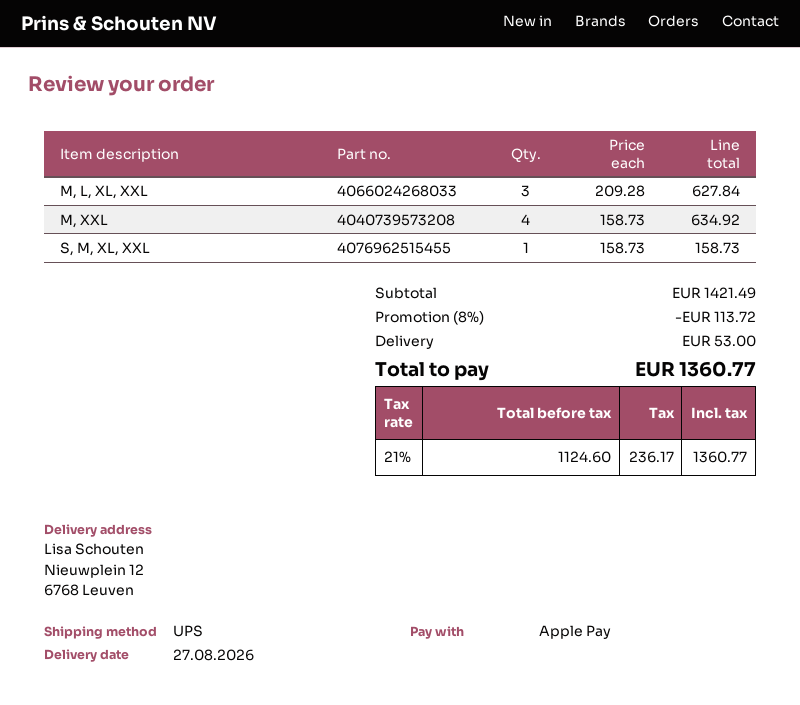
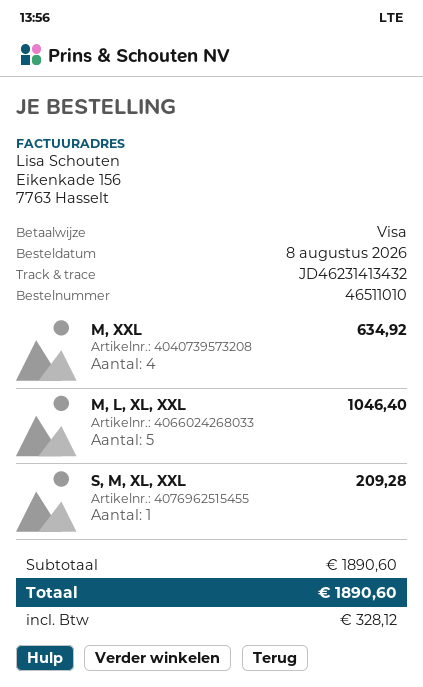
payment method: Apple Pay -> Visa
M, L, XL, XXL: 3 for 627.84 -> 5 for 1046.40
S, M, XL, XXL: 1 for 158.73 -> 1 for 209.28
subtotal: 1421.49 -> 1890.60
discount: 8% = 113.72 -> none
shipping: 53.00 -> none
tax: 236.17 -> 328.12
total: 1360.77 -> 1890.60

